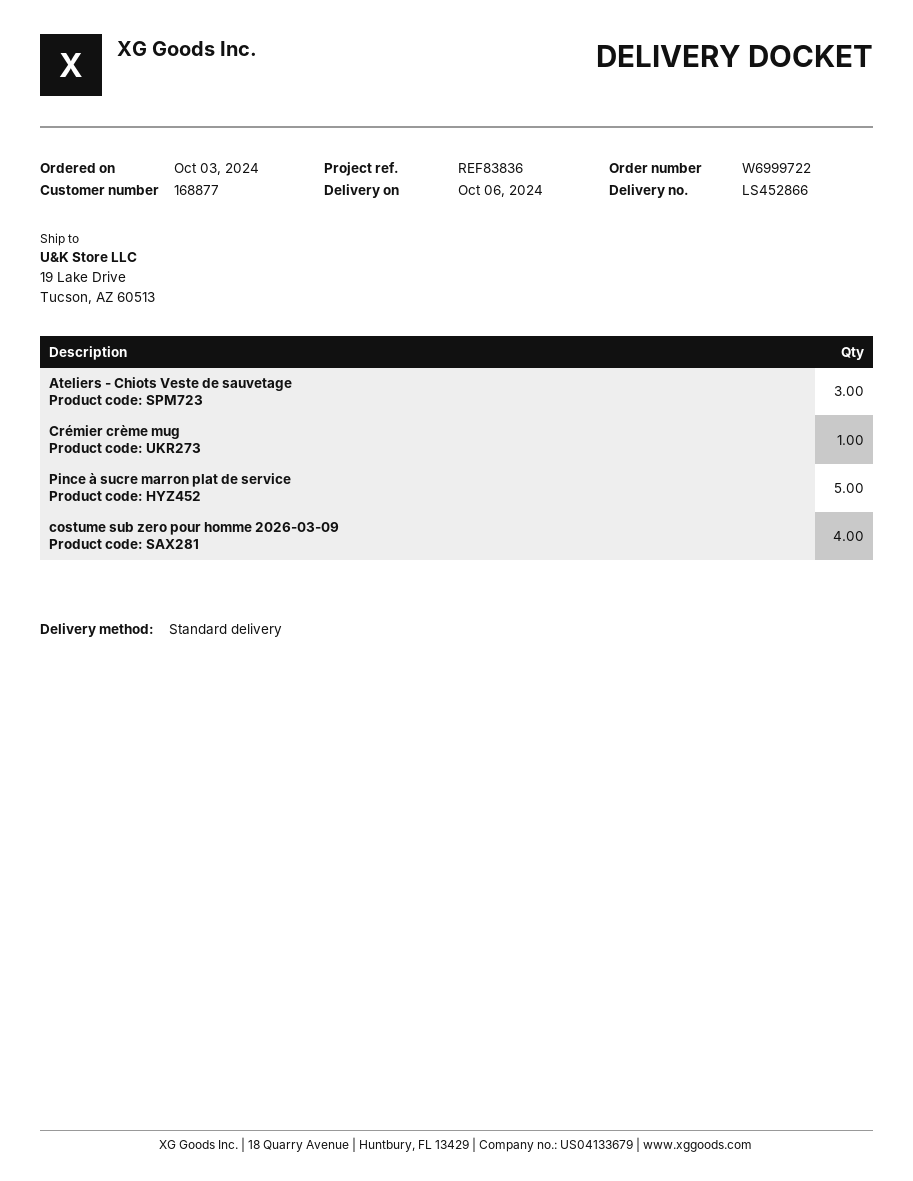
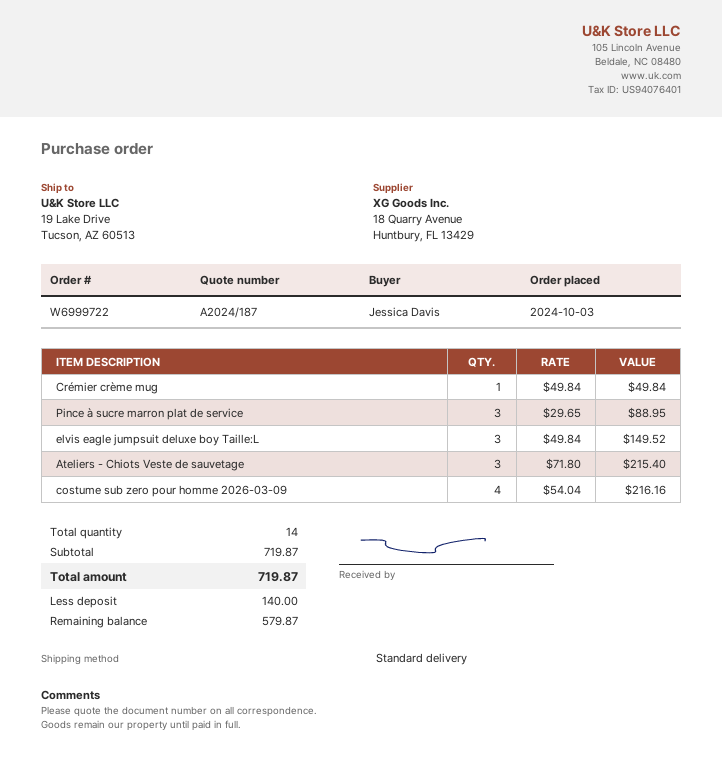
Pince à sucre marron plat de service: 5 -> 3
elvis eagle jumpsuit deluxe boy Taille:L: none -> 3

